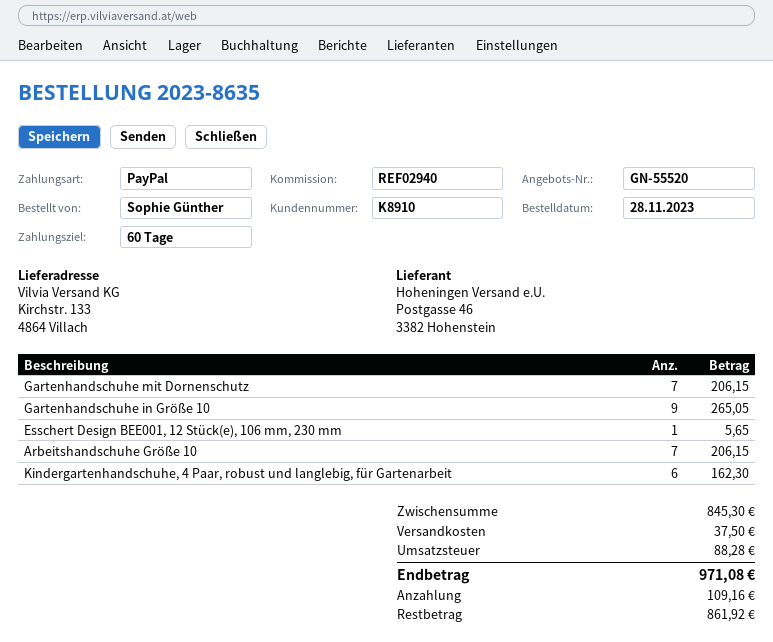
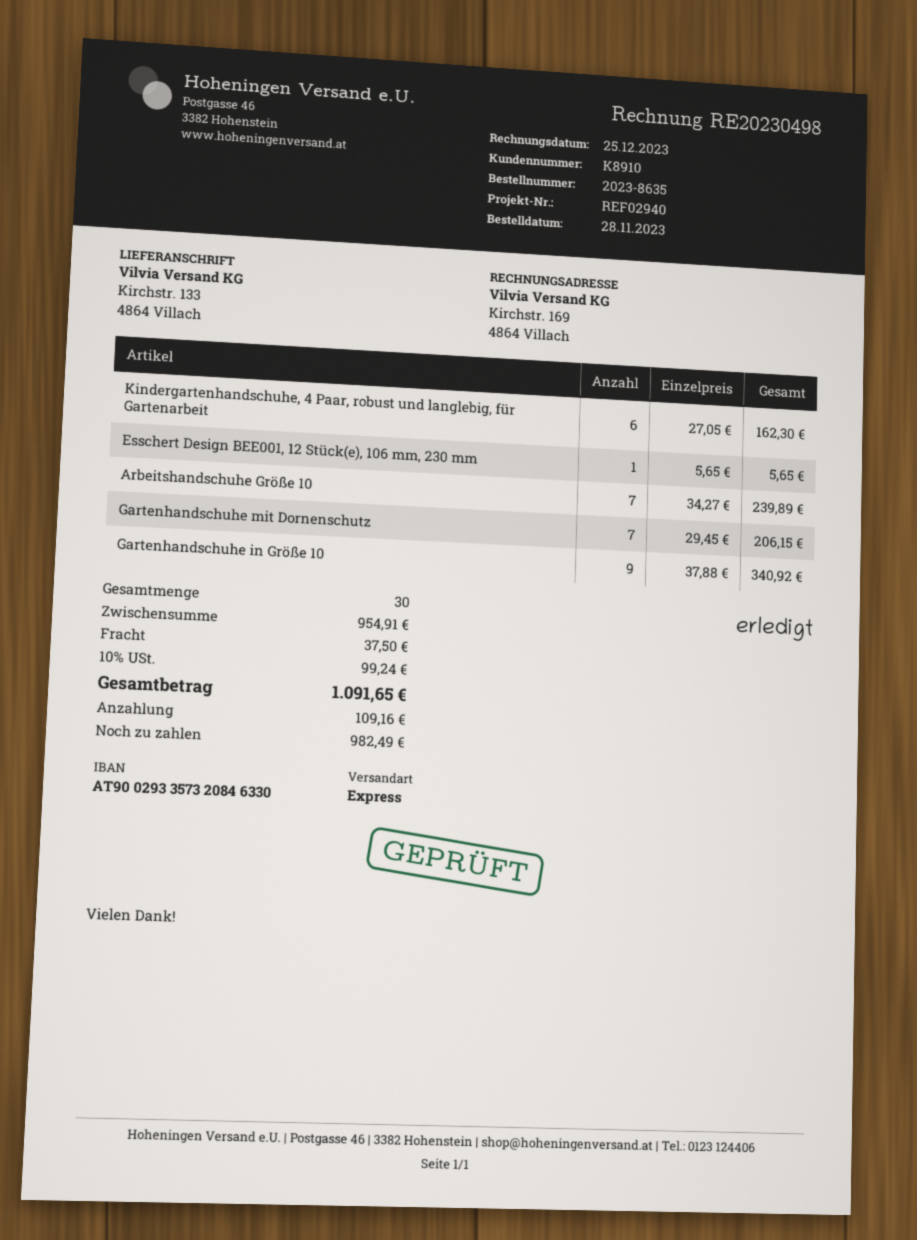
Gartenhandschuhe in Größe 10: 9 for 265.05 -> 9 for 340.92
Arbeitshandschuhe Größe 10: 7 for 206.15 -> 7 for 239.89
subtotal: 845.30 -> 954.91
tax: 88.28 -> 99.24
total: 971.08 -> 1091.65
balance: 861.92 -> 982.49

